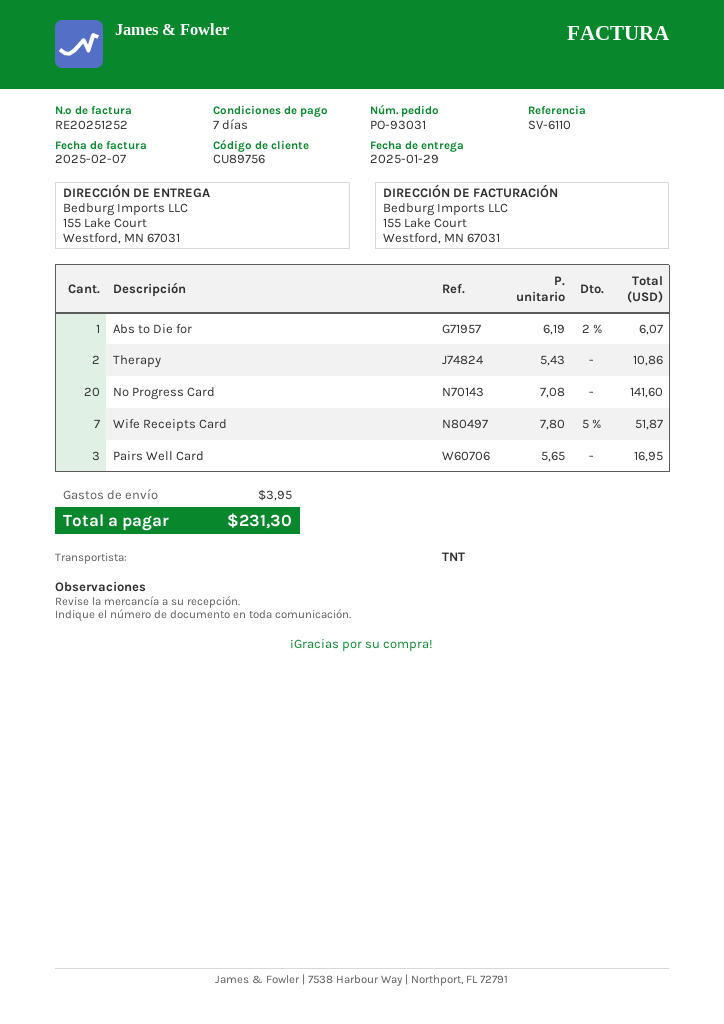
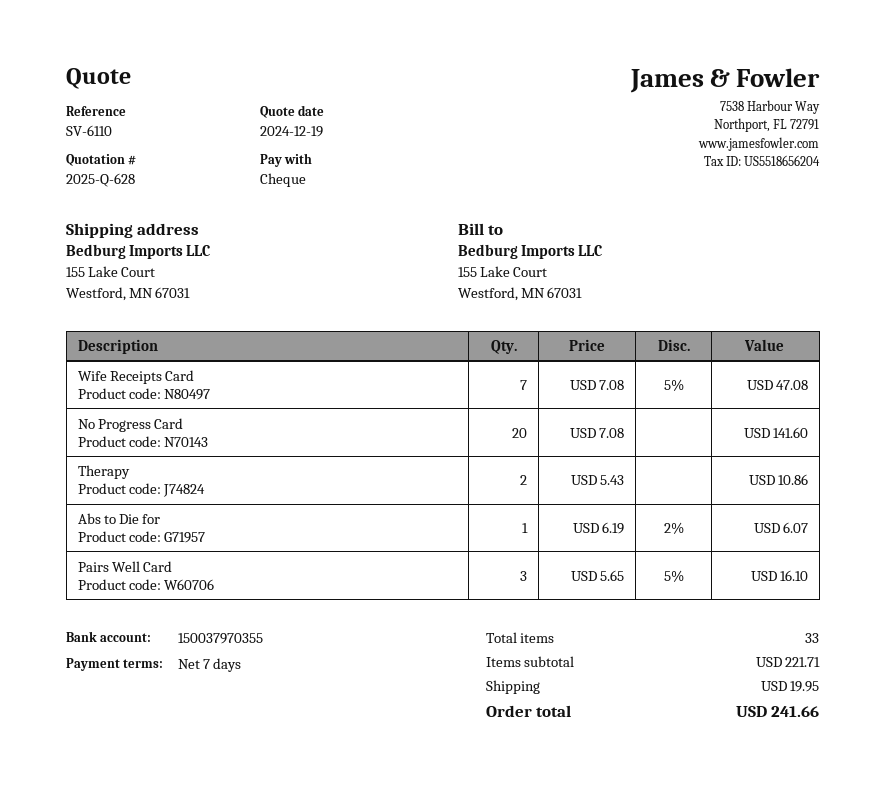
Wife Receipts Card: 7 x 7.80 - 5% = 51.87 -> 7 x 7.08 - 5% = 47.08
Pairs Well Card: 3 x 5.65 = 16.95 -> 3 x 5.65 - 5% = 16.10
shipping: 3.95 -> 19.95
total: 231.30 -> 241.66

